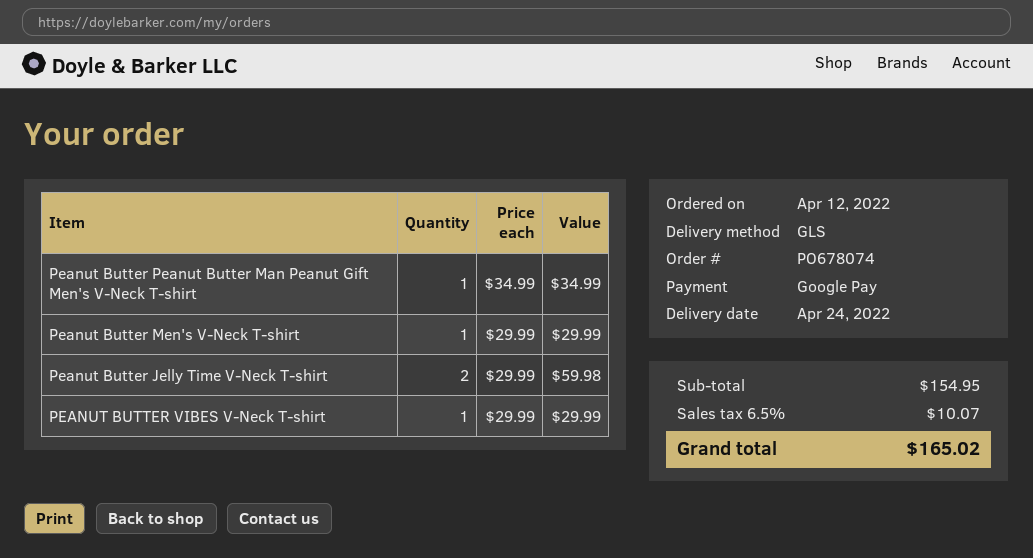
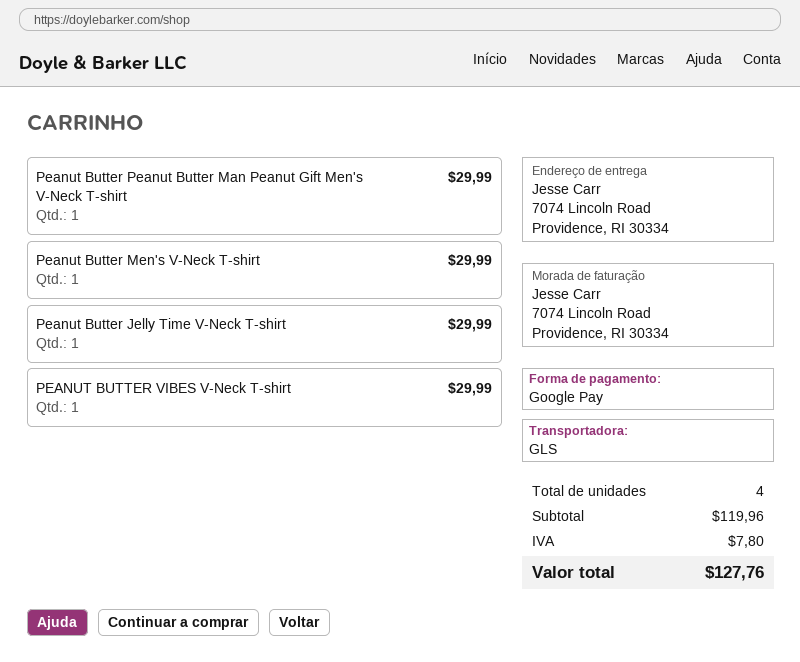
Peanut Butter Peanut Butter Man Peanut Gift Men's V-Neck T-shirt: 1 for 34.99 -> 1 for 29.99
Peanut Butter Jelly Time V-Neck T-shirt: 2 for 59.98 -> 1 for 29.99
subtotal: 154.95 -> 119.96
tax: 10.07 -> 7.80
total: 165.02 -> 127.76

